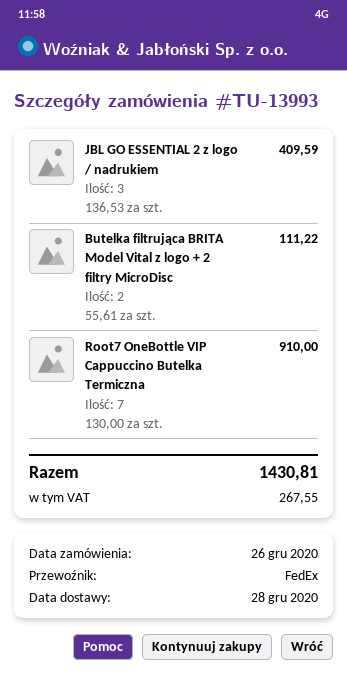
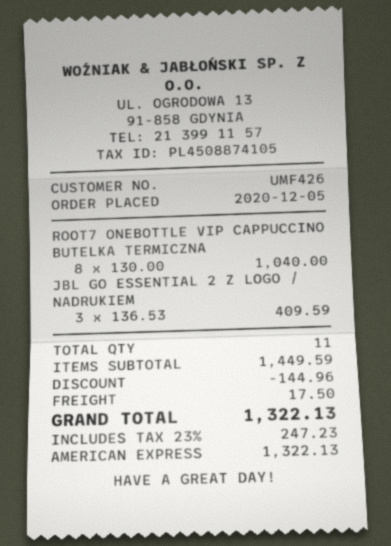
order date: 2020-12-26 -> 2020-12-05
Butelka filtrująca BRITA Model Vital z logo + 2 filtry MicroDisc: 2 x 55.61 = 111.22 -> none
Root7 OneBottle VIP Cappuccino Butelka Termiczna: 7 x 130.00 = 910.00 -> 8 x 130.00 = 1040.00
discount: none -> 144.96
shipping: none -> 17.50
tax: 267.55 -> 247.23
total: 1430.81 -> 1322.13

